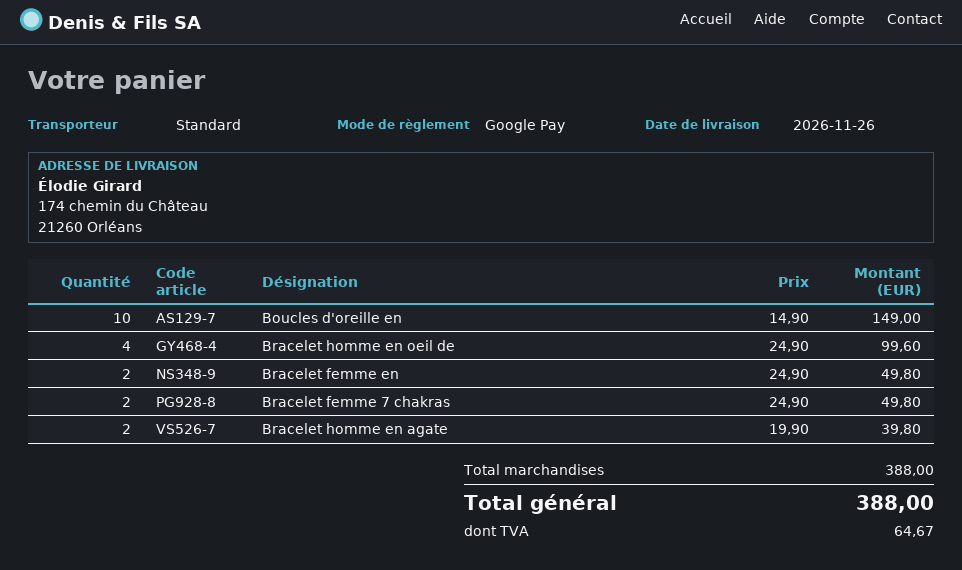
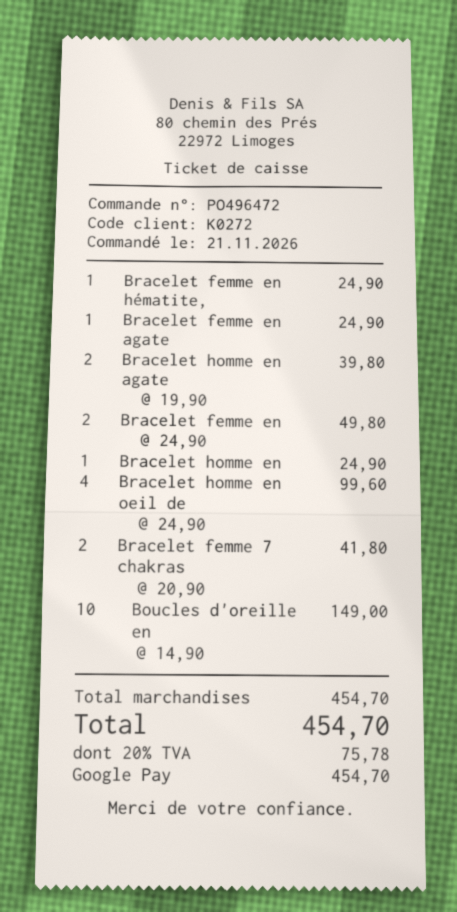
Bracelet femme 7 chakras: 2 x 24.90 = 49.80 -> 2 x 20.90 = 41.80
Bracelet femme en hématite,: none -> 1 x 24.90 = 24.90
Bracelet femme en agate: none -> 1 x 24.90 = 24.90
Bracelet homme en: none -> 1 x 24.90 = 24.90
subtotal: 388.00 -> 454.70
tax: 64.67 -> 75.78
total: 388.00 -> 454.70

